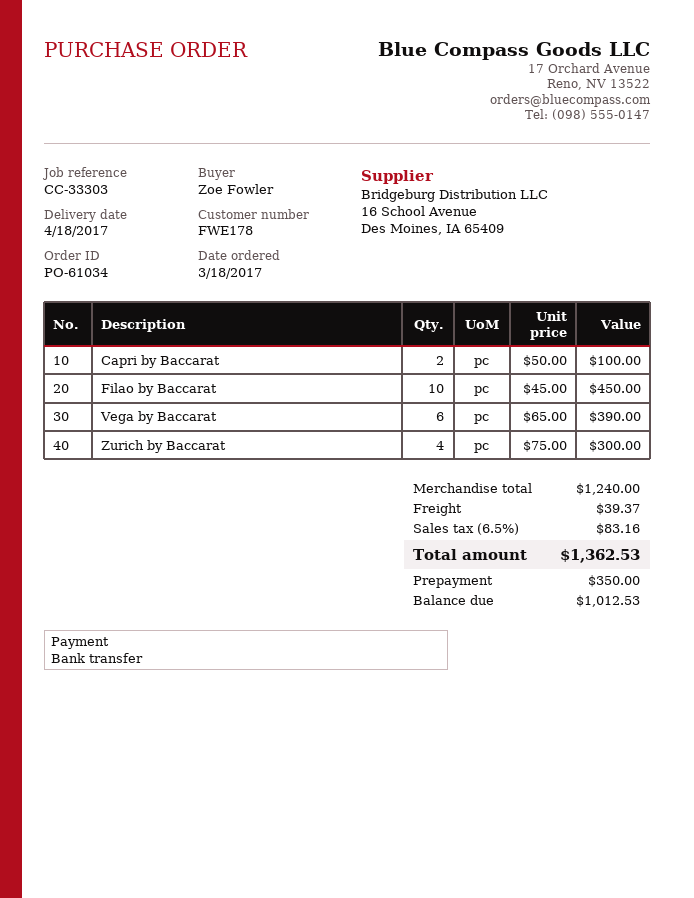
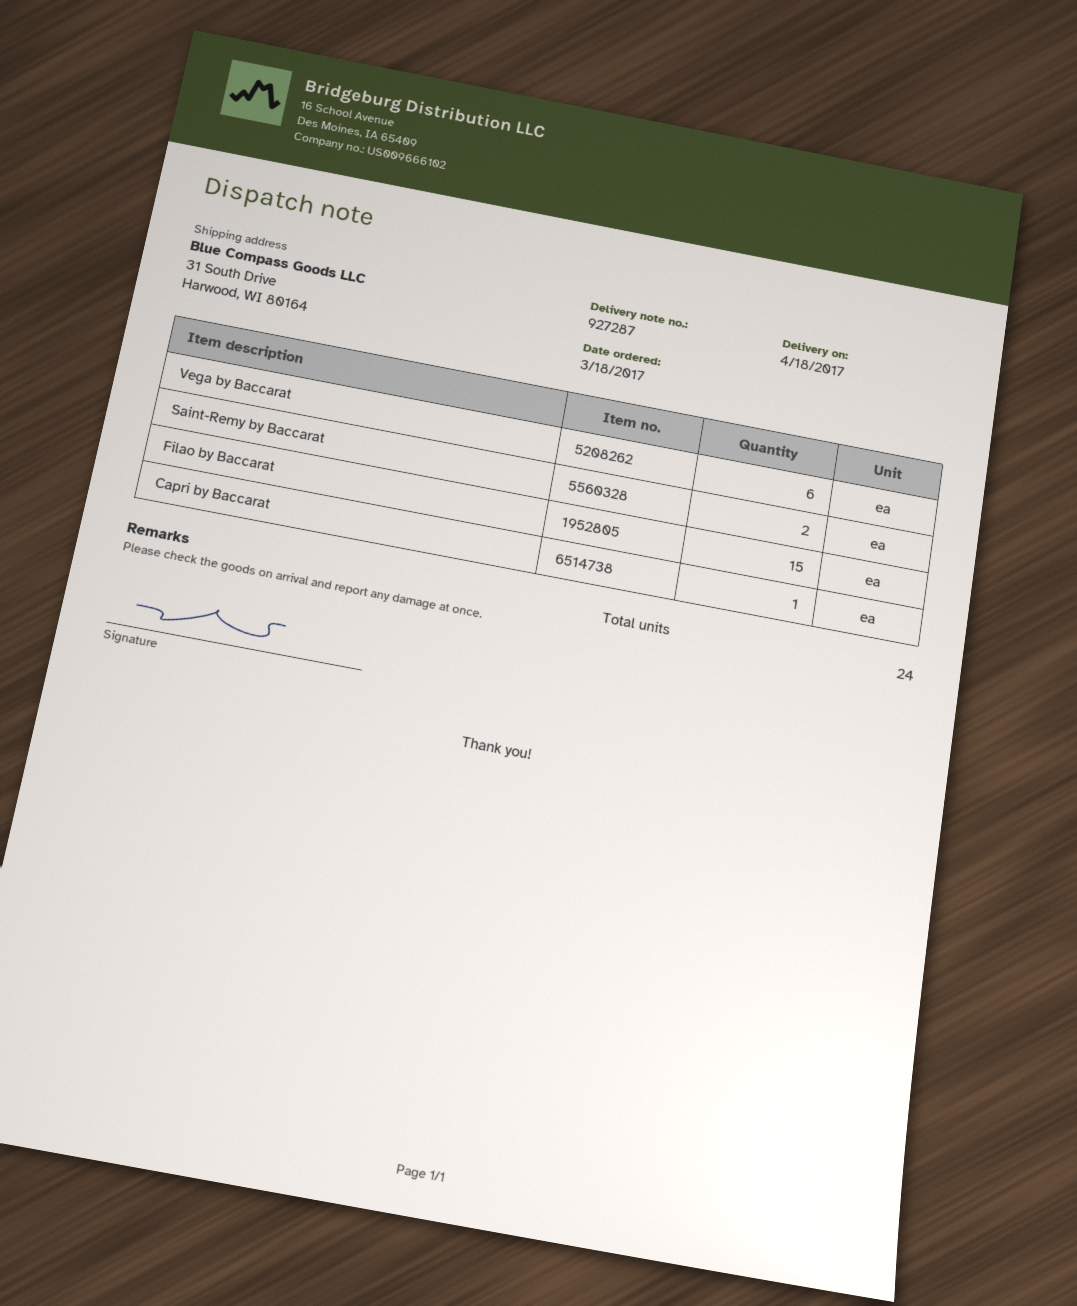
Capri by Baccarat: 2 -> 1
Filao by Baccarat: 10 -> 15
Zurich by Baccarat: 4 -> none
Saint-Remy by Baccarat: none -> 2

